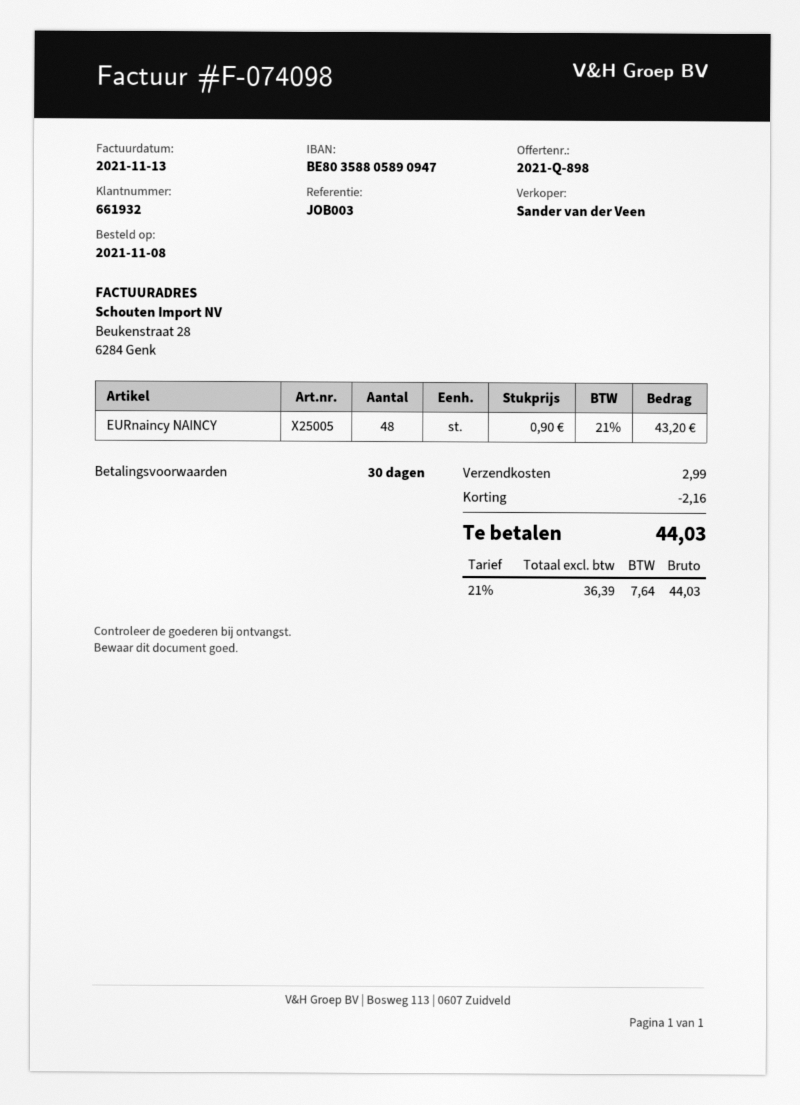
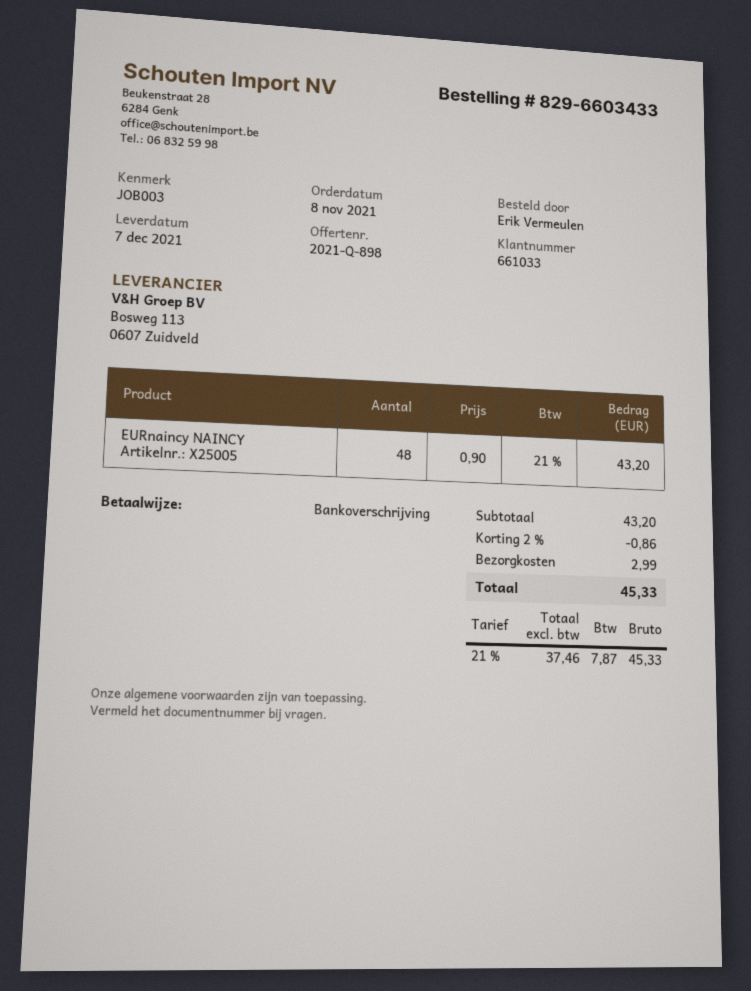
customer number: 661932 -> 661033
discount: 2.16 -> 0.86
net: 36.39 -> 37.46
tax: 21% = 7.64 -> 21% = 7.87
total: 44.03 -> 45.33

